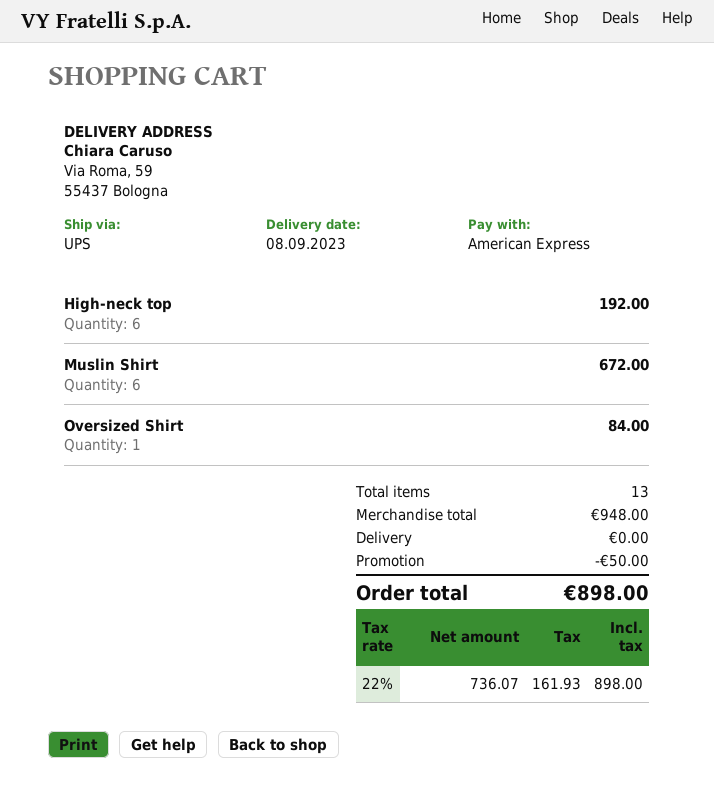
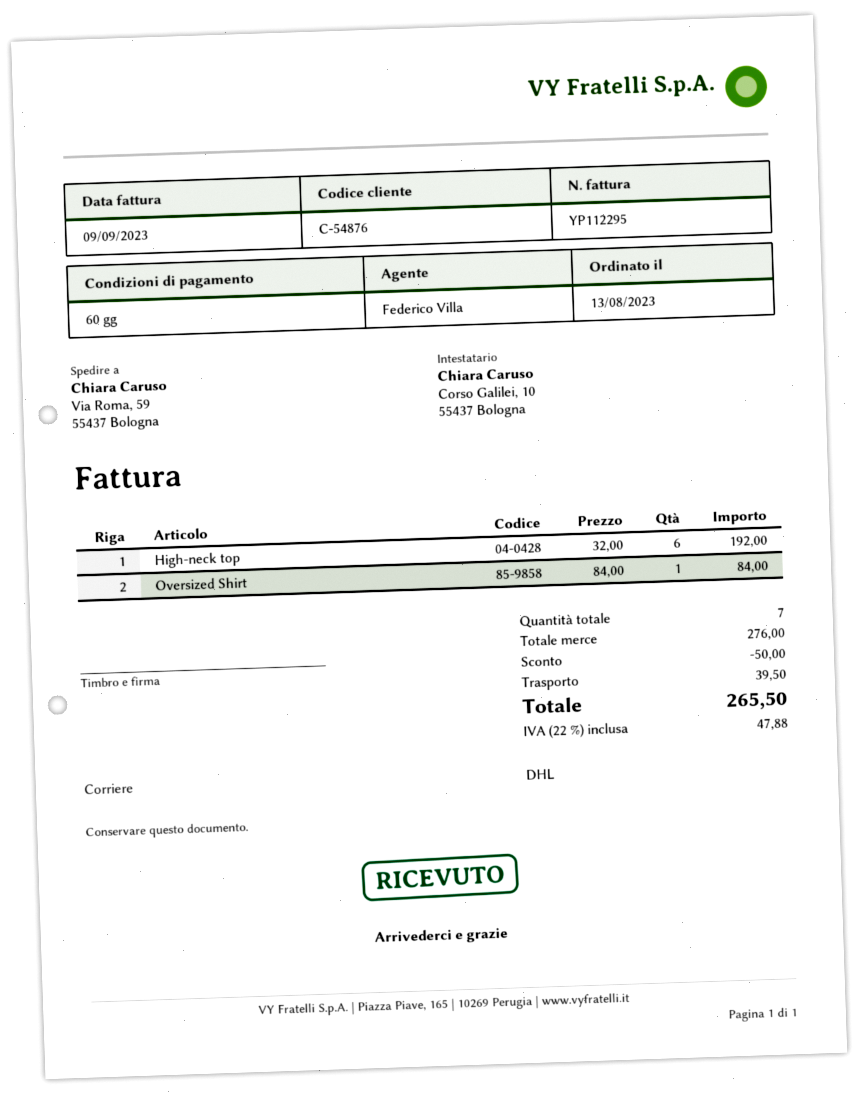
shipping method: UPS -> DHL
Muslin Shirt: 6 for 672.00 -> none
total quantity: 13 -> 7
subtotal: 948.00 -> 276.00
shipping: 0.00 -> 39.50
tax: 22% = 161.93 -> 22% = 47.88
total: 898.00 -> 265.50

